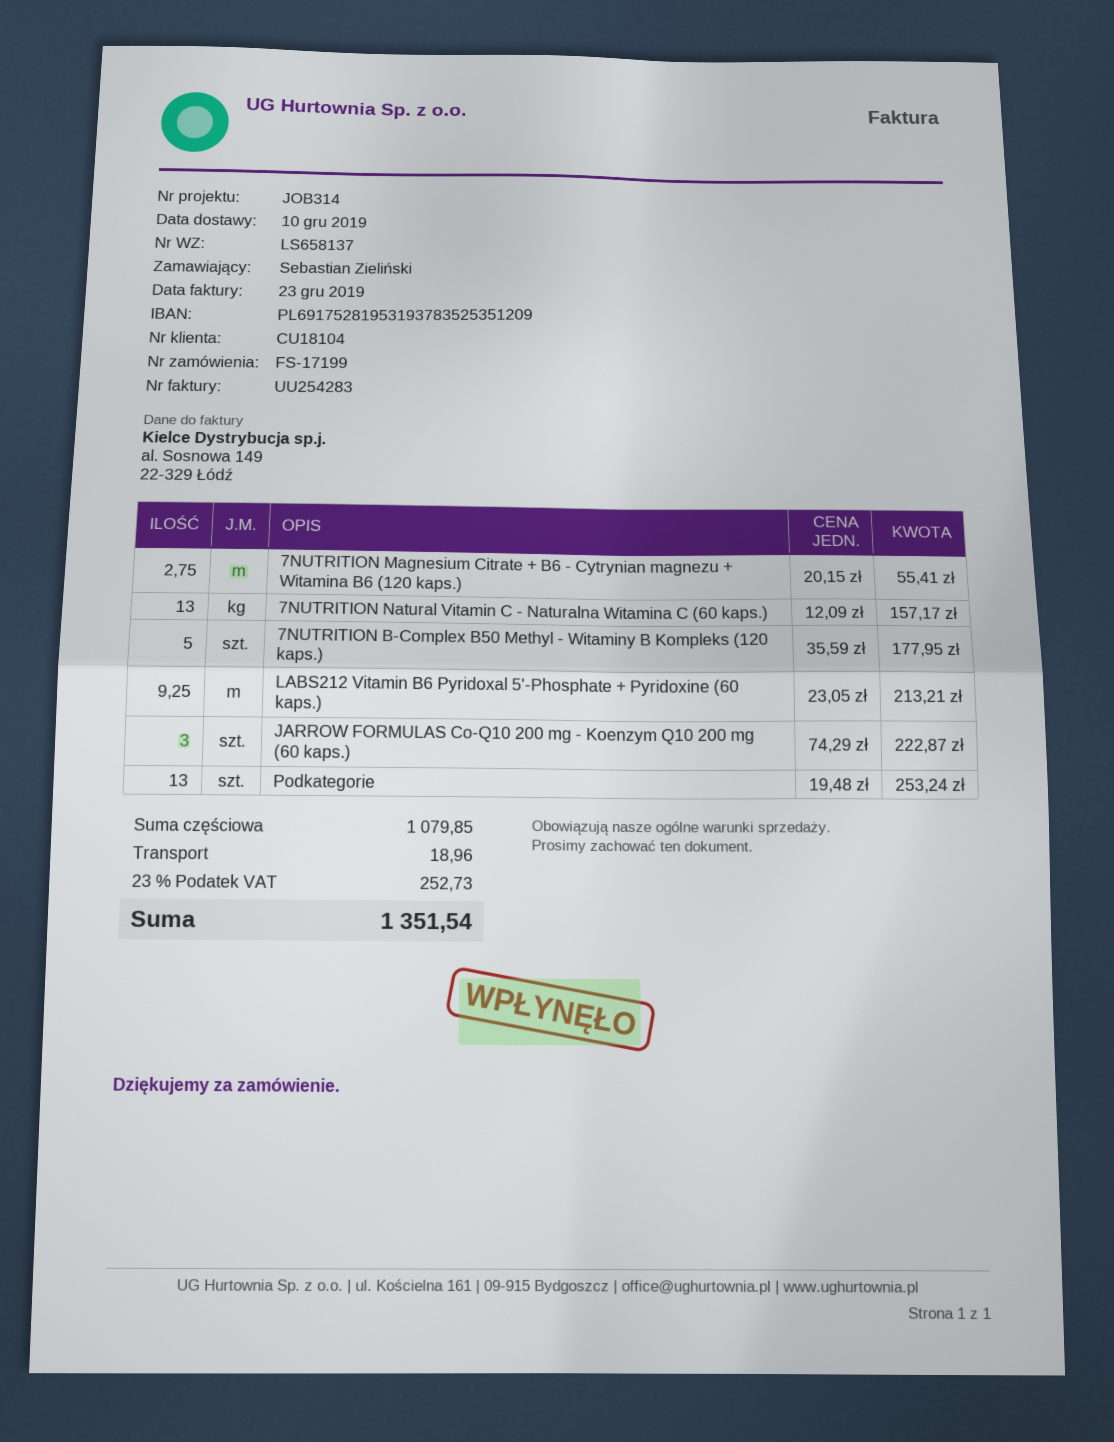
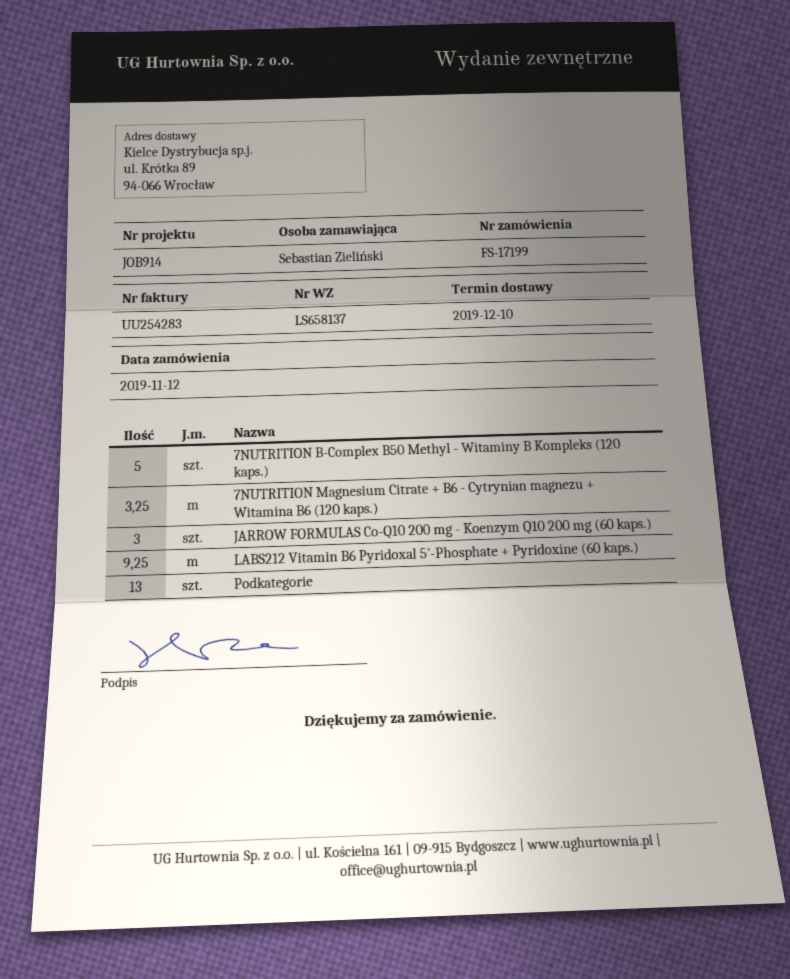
reference: JOB314 -> JOB914
7NUTRITION Magnesium Citrate + B6 - Cytrynian magnezu + Witamina B6 (120 kaps.): 2.75 -> 3.25
7NUTRITION Natural Vitamin C - Naturalna Witamina C (60 kaps.): 13 -> none

